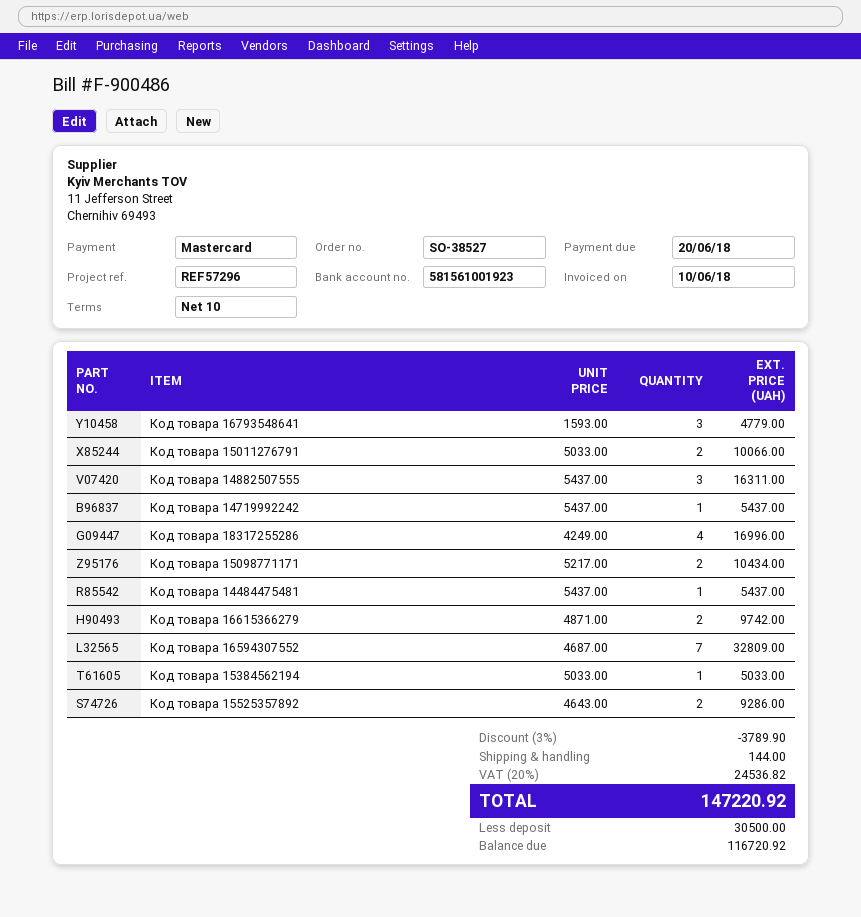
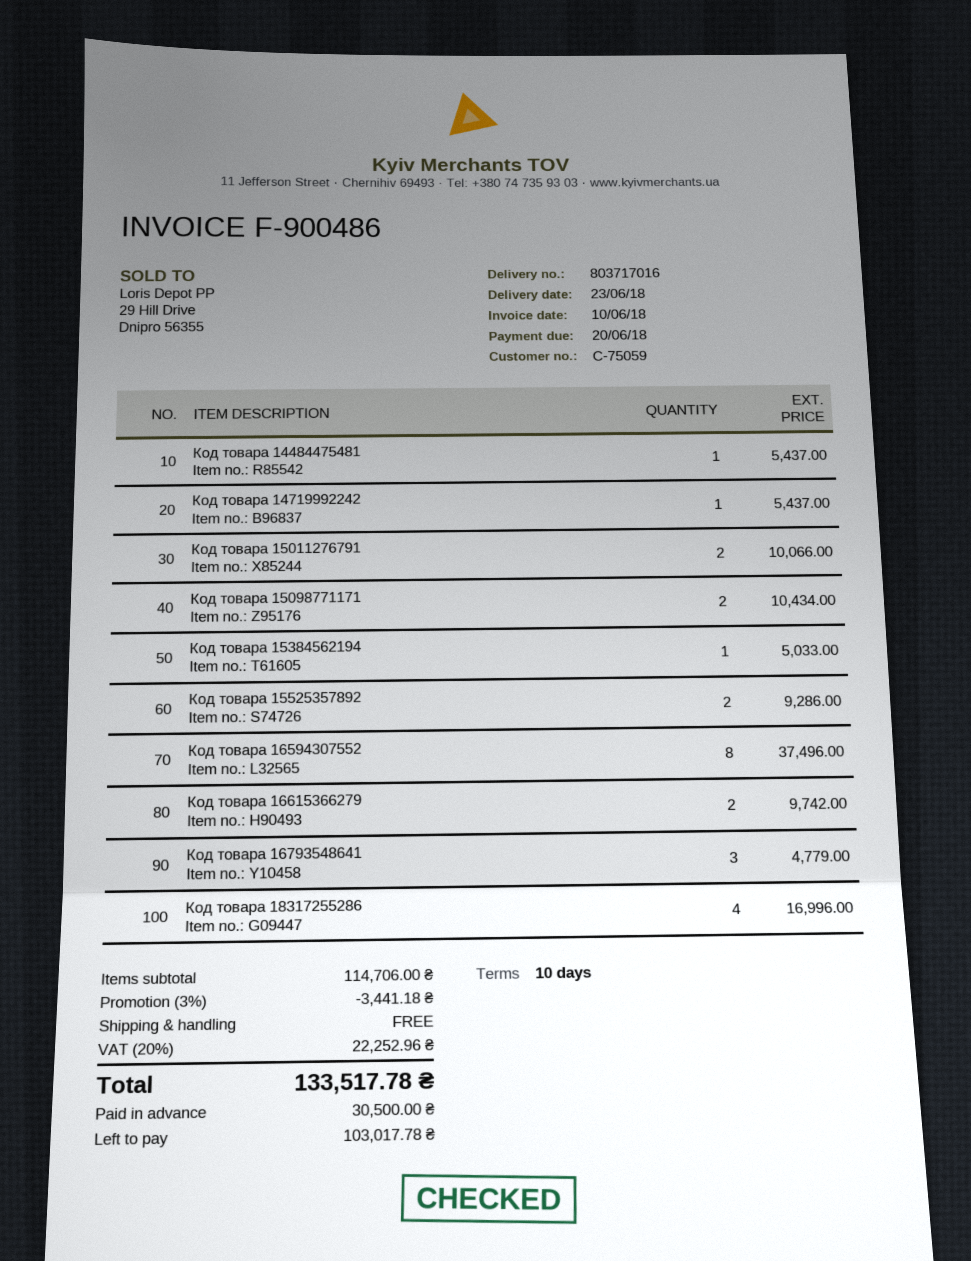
Код товара 14882507555: 3 for 16311.00 -> none
Код товара 16594307552: 7 for 32809.00 -> 8 for 37496.00
discount: 3% = 3789.90 -> 3% = 3441.18
shipping: 144.00 -> 0.00
tax: 20% = 24536.82 -> 20% = 22252.96
total: 147220.92 -> 133517.78
balance: 116720.92 -> 103017.78

